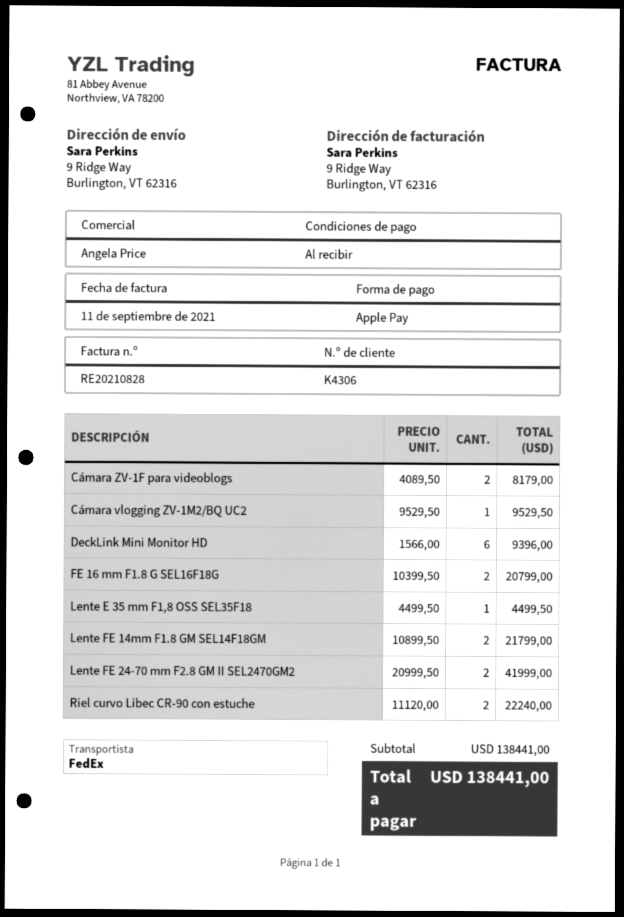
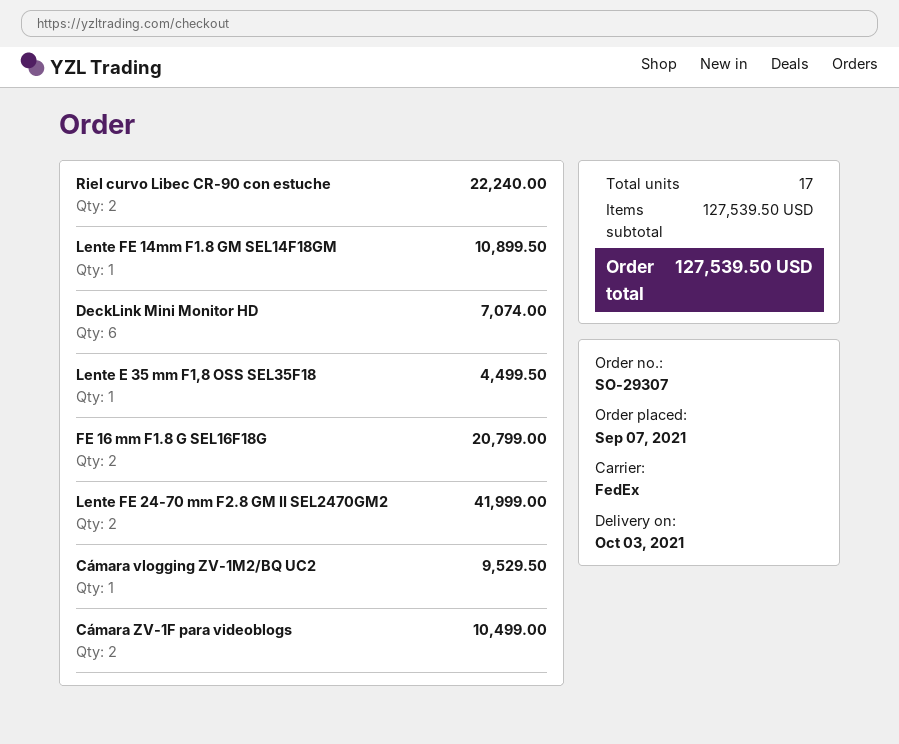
Cámara ZV-1F para videoblogs: 2 for 8179.00 -> 2 for 10499.00
DeckLink Mini Monitor HD: 6 for 9396.00 -> 6 for 7074.00
Lente FE 14mm F1.8 GM SEL14F18GM: 2 for 21799.00 -> 1 for 10899.50
subtotal: 138441.00 -> 127539.50
total: 138441.00 -> 127539.50

